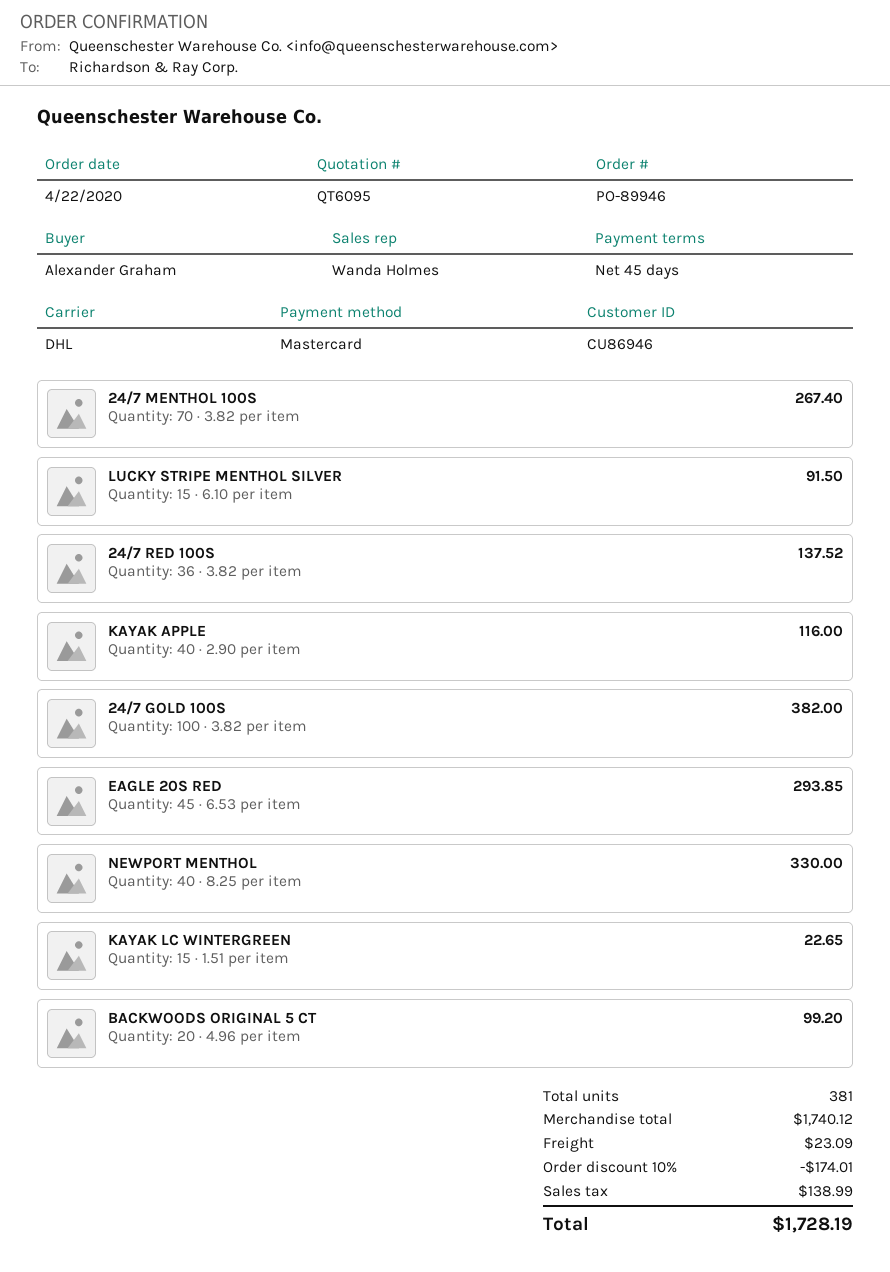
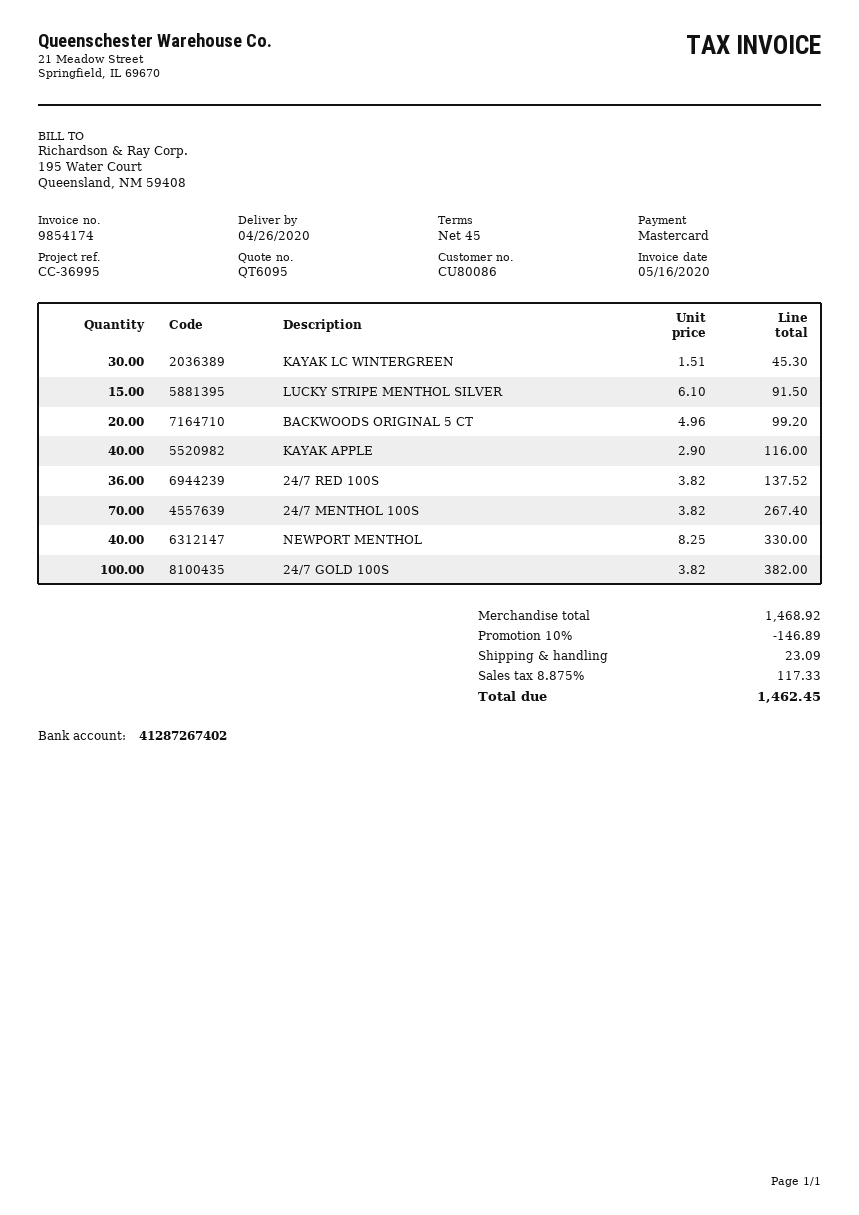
customer number: CU86946 -> CU80086
EAGLE 20S RED: 45 x 6.53 = 293.85 -> none
KAYAK LC WINTERGREEN: 15 x 1.51 = 22.65 -> 30 x 1.51 = 45.30
subtotal: 1740.12 -> 1468.92
discount: 10% = 174.01 -> 10% = 146.89
tax: 138.99 -> 117.33
total: 1728.19 -> 1462.45

